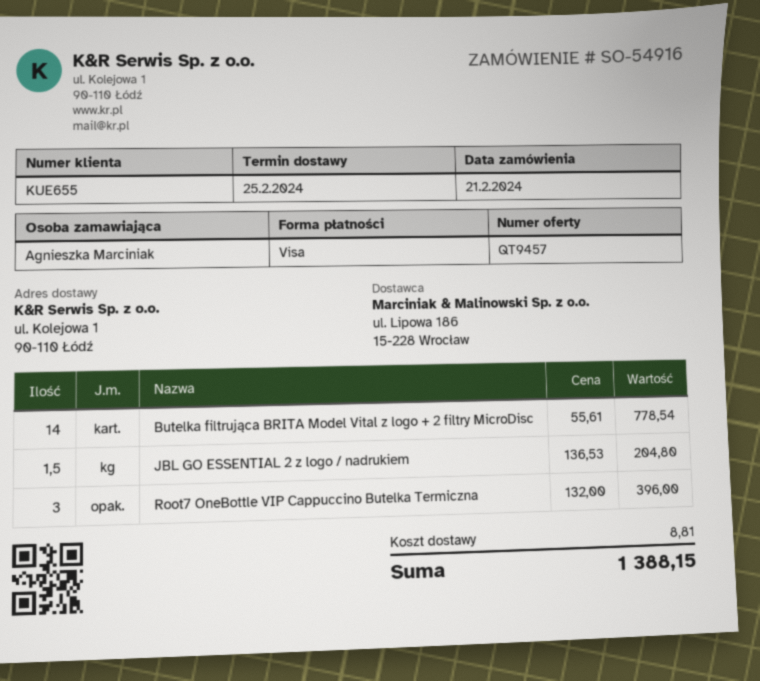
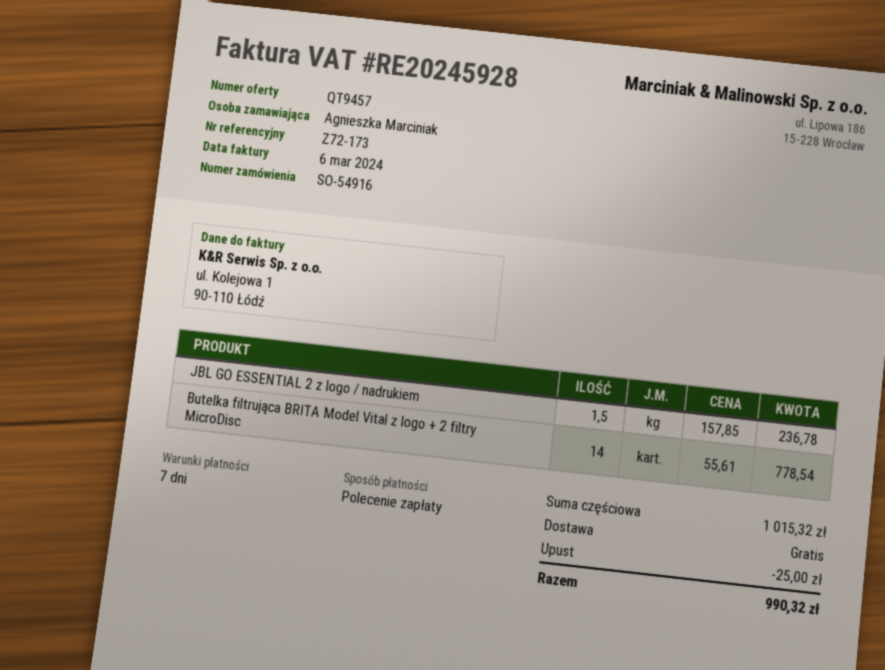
payment method: Visa -> direct debit
JBL GO ESSENTIAL 2 z logo / nadrukiem: 1.5 x 136.53 = 204.80 -> 1.5 x 157.85 = 236.78
Root7 OneBottle VIP Cappuccino Butelka Termiczna: 3 x 132.00 = 396.00 -> none
discount: none -> 25.00
shipping: 8.81 -> 0.00
total: 1388.15 -> 990.32

